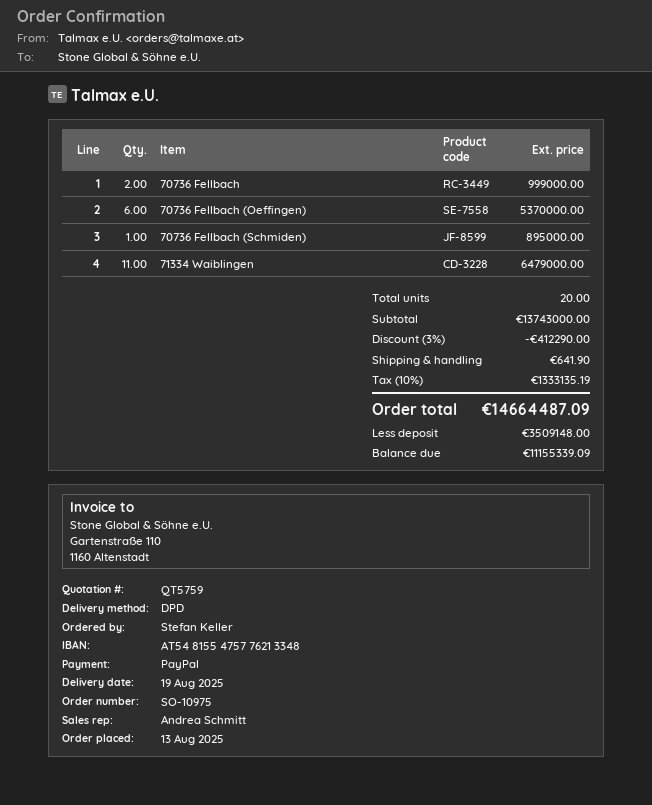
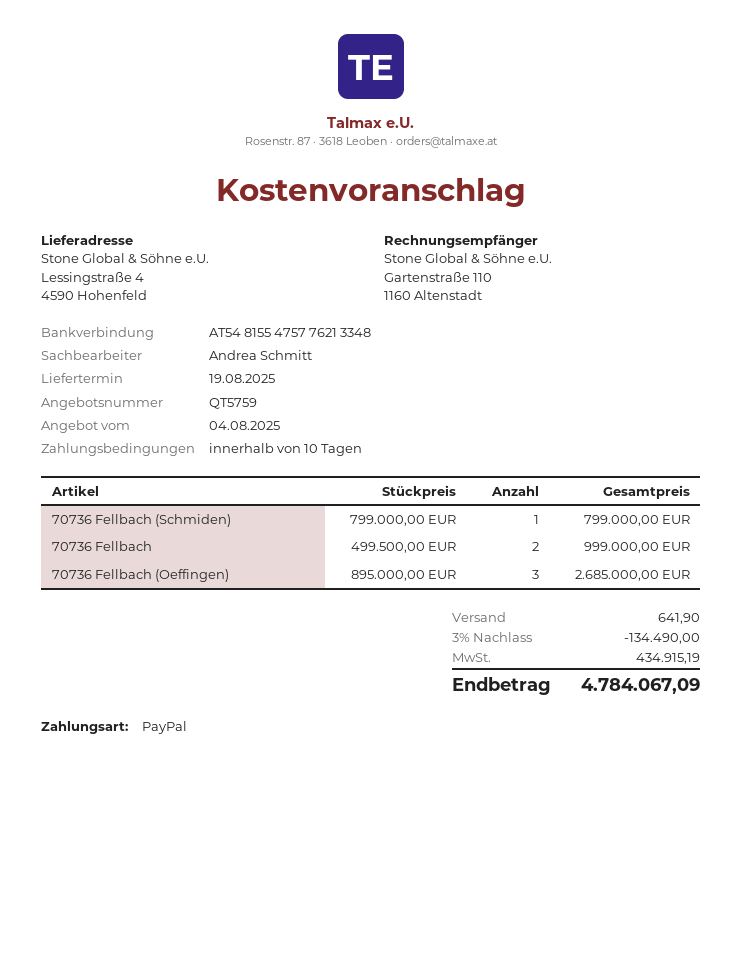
70736 Fellbach (Oeffingen): 6 for 5370000.00 -> 3 for 2685000.00
70736 Fellbach (Schmiden): 1 for 895000.00 -> 1 for 799000.00
71334 Waiblingen: 11 for 6479000.00 -> none
discount: 3% = 412290.00 -> 3% = 134490.00
tax: 1333135.19 -> 434915.19
total: 14664487.09 -> 4784067.09

